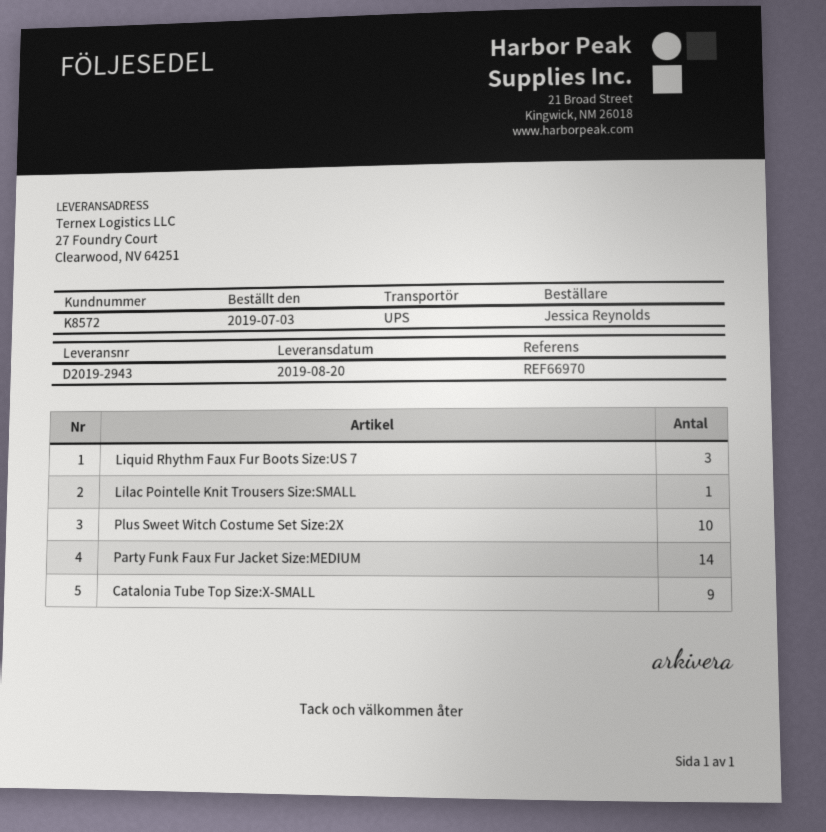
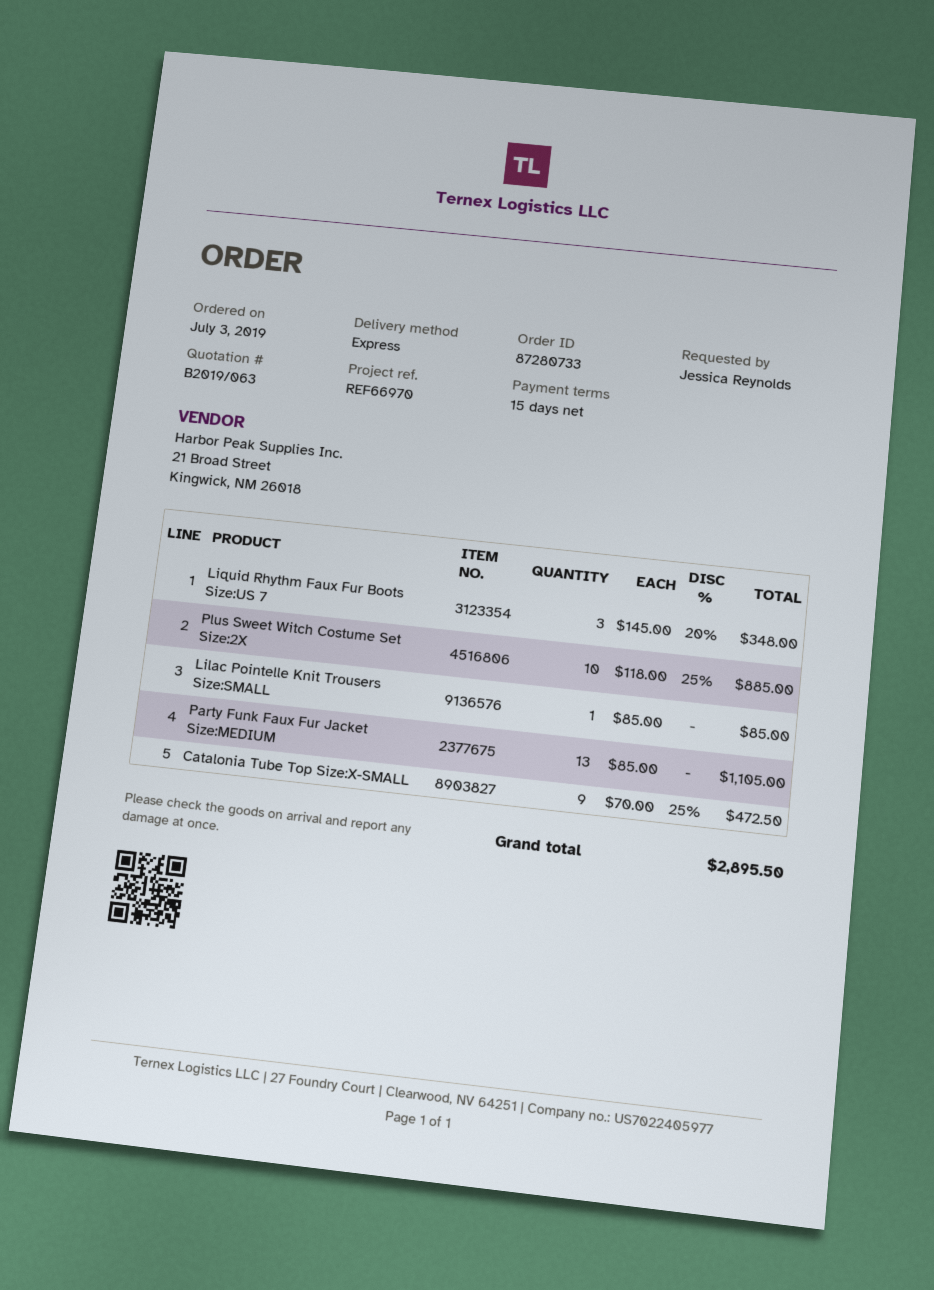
shipping method: UPS -> express
Party Funk Faux Fur Jacket Size:MEDIUM: 14 -> 13

